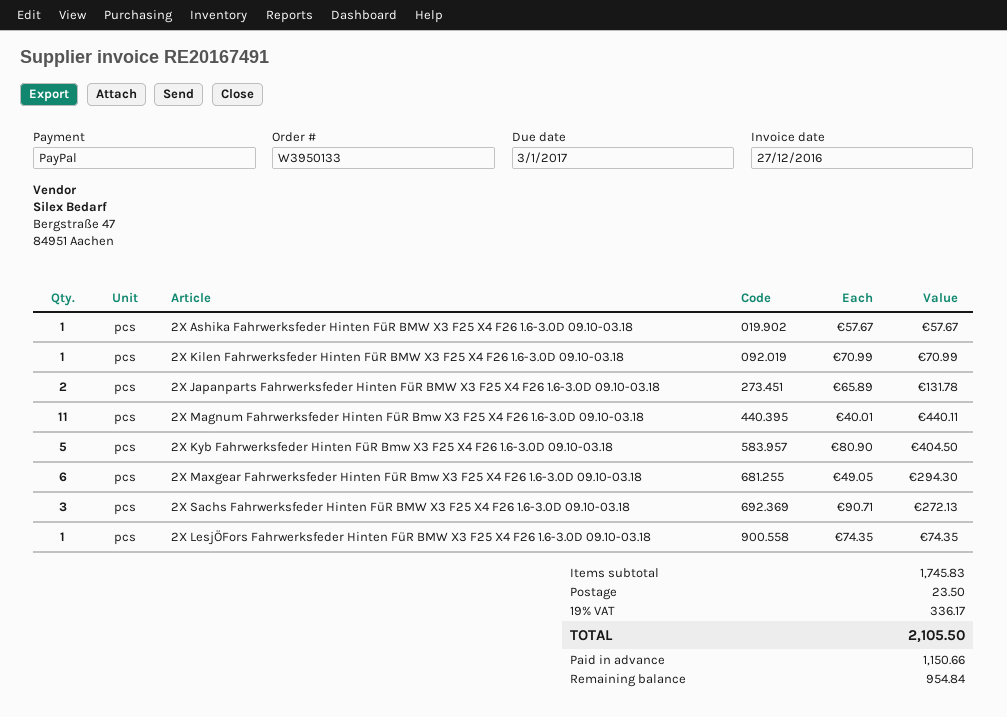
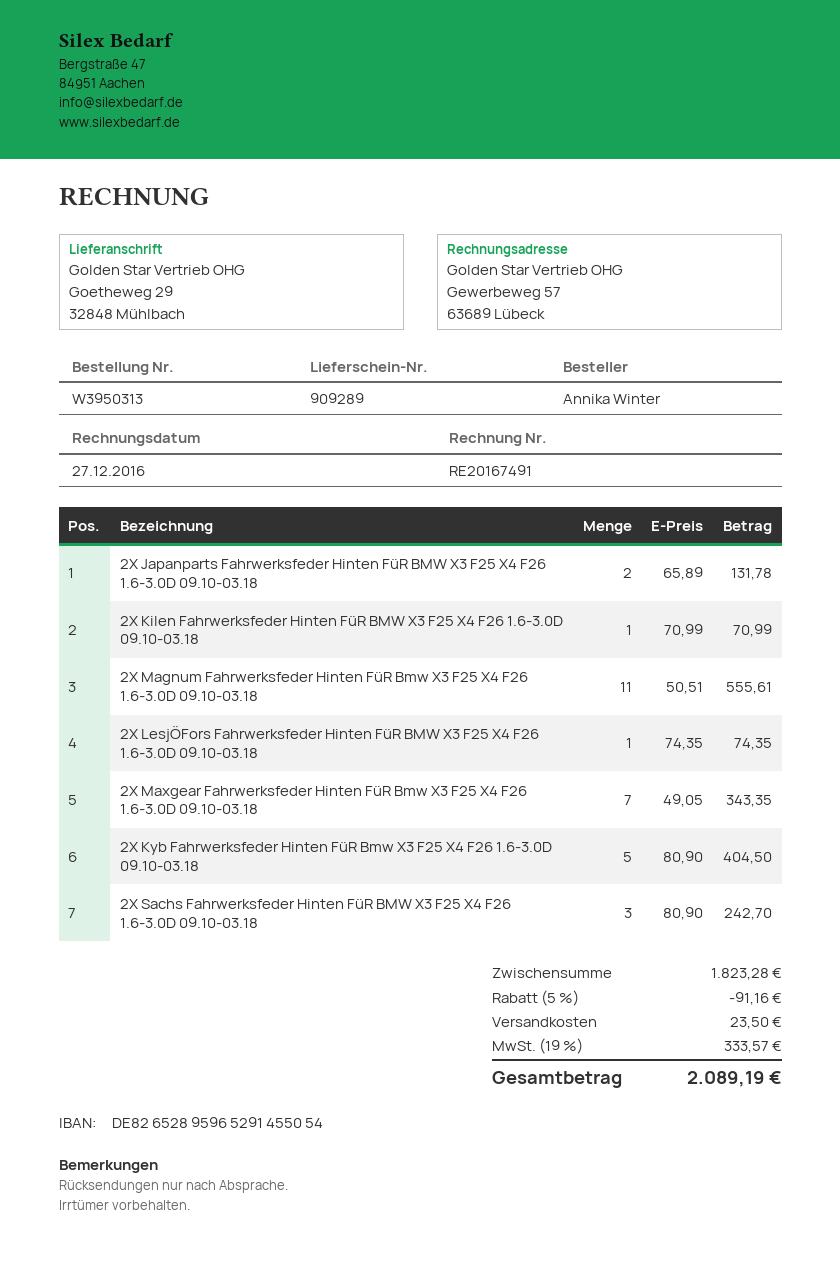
order number: W3950133 -> W3950313
2X Ashika Fahrwerksfeder Hinten FüR BMW X3 F25 X4 F26 1.6-3.0D 09.10-03.18: 1 x 57.67 = 57.67 -> none
2X Magnum Fahrwerksfeder Hinten FüR Bmw X3 F25 X4 F26 1.6-3.0D 09.10-03.18: 11 x 40.01 = 440.11 -> 11 x 50.51 = 555.61
2X Maxgear Fahrwerksfeder Hinten FüR Bmw X3 F25 X4 F26 1.6-3.0D 09.10-03.18: 6 x 49.05 = 294.30 -> 7 x 49.05 = 343.35
2X Sachs Fahrwerksfeder Hinten FüR BMW X3 F25 X4 F26 1.6-3.0D 09.10-03.18: 3 x 90.71 = 272.13 -> 3 x 80.90 = 242.70
subtotal: 1745.83 -> 1823.28
discount: none -> 5% = 91.16
tax: 19% = 336.17 -> 19% = 333.57
total: 2105.50 -> 2089.19

